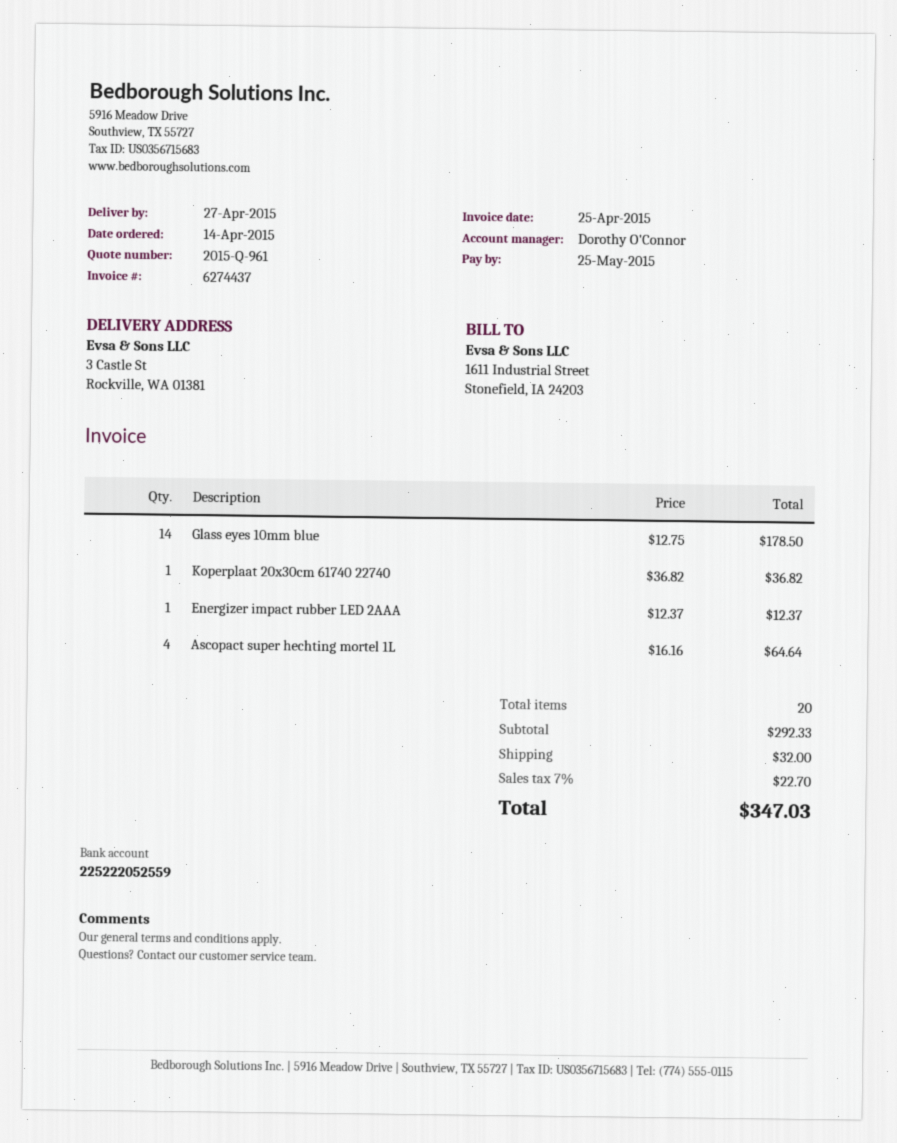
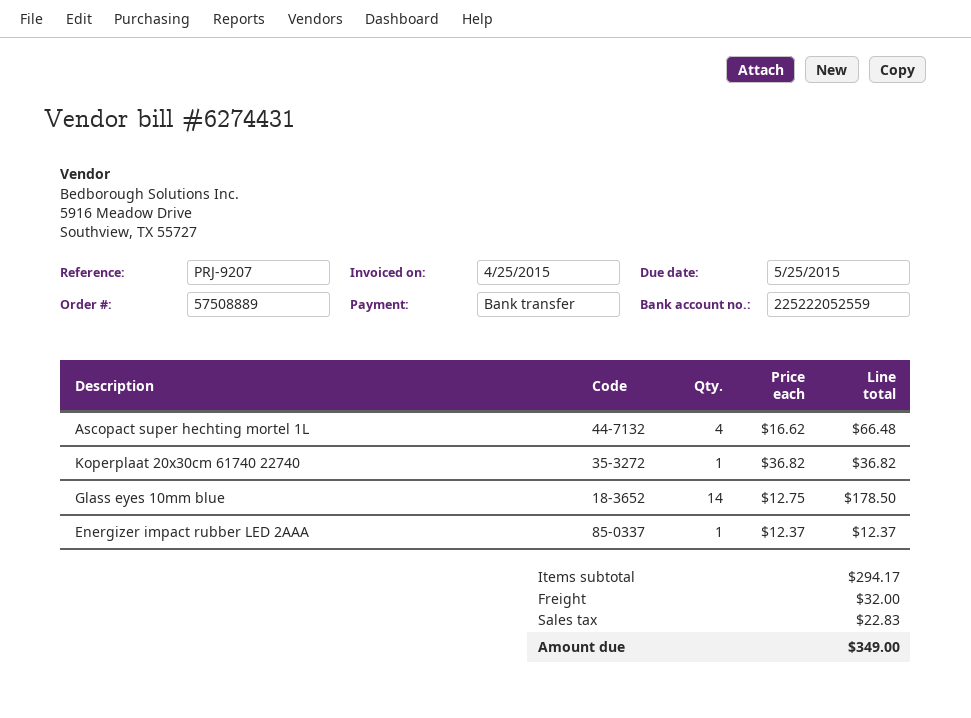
invoice number: 6274437 -> 6274431
Ascopact super hechting mortel 1L: 4 x 16.16 = 64.64 -> 4 x 16.62 = 66.48
subtotal: 292.33 -> 294.17
tax: 22.70 -> 22.83
total: 347.03 -> 349.00

